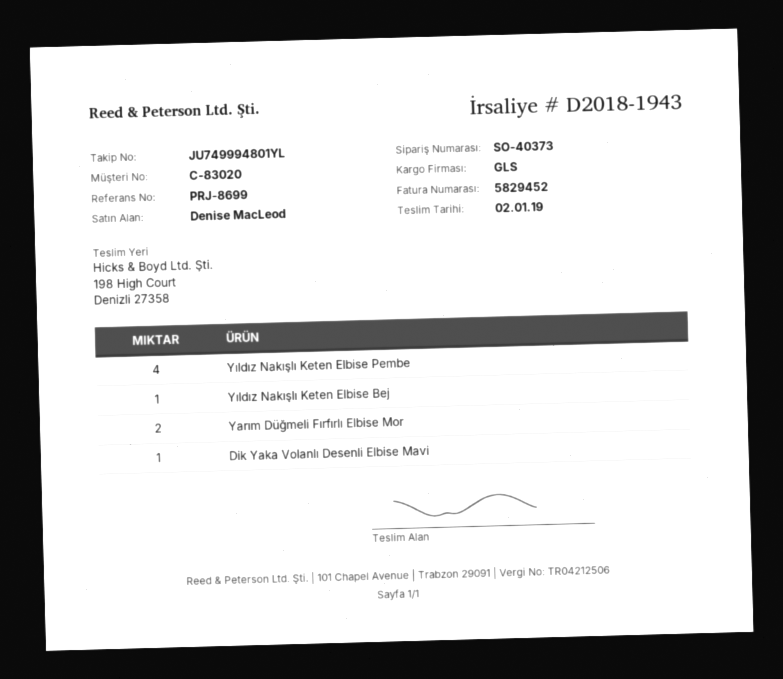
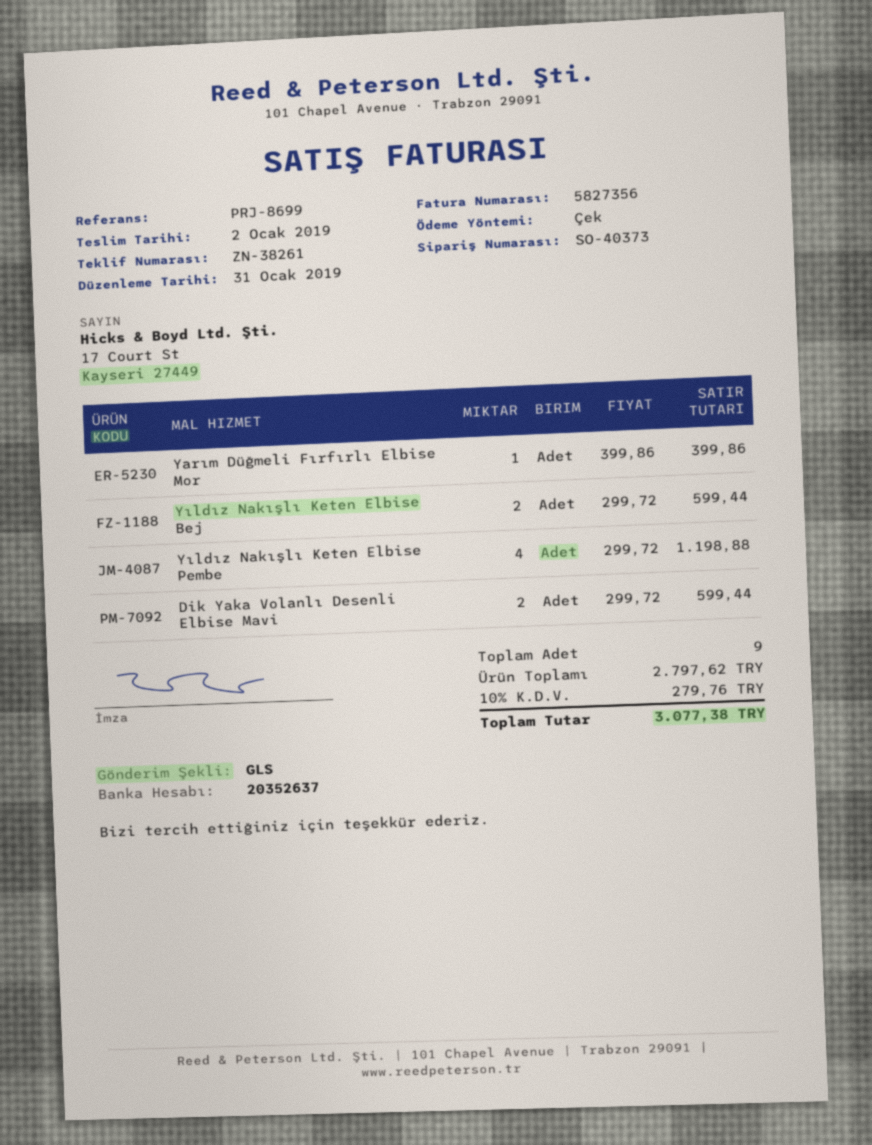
invoice number: 5829452 -> 5827356
Yıldız Nakışlı Keten Elbise Bej: 1 -> 2
Yarım Düğmeli Fırfırlı Elbise Mor: 2 -> 1
Dik Yaka Volanlı Desenli Elbise Mavi: 1 -> 2

